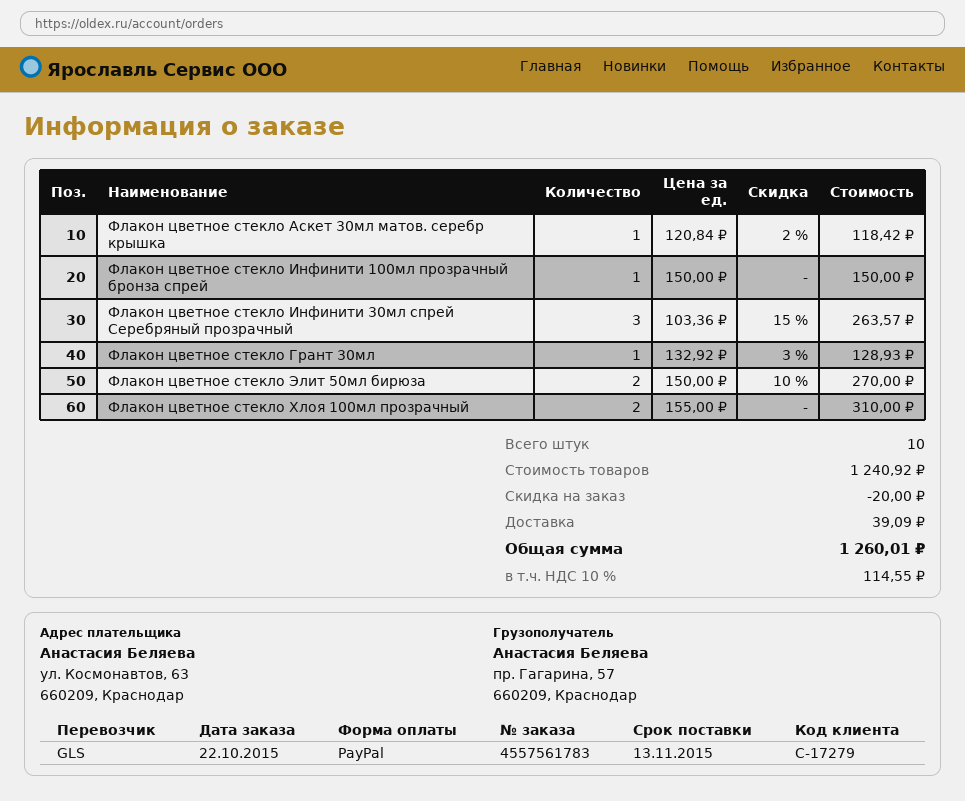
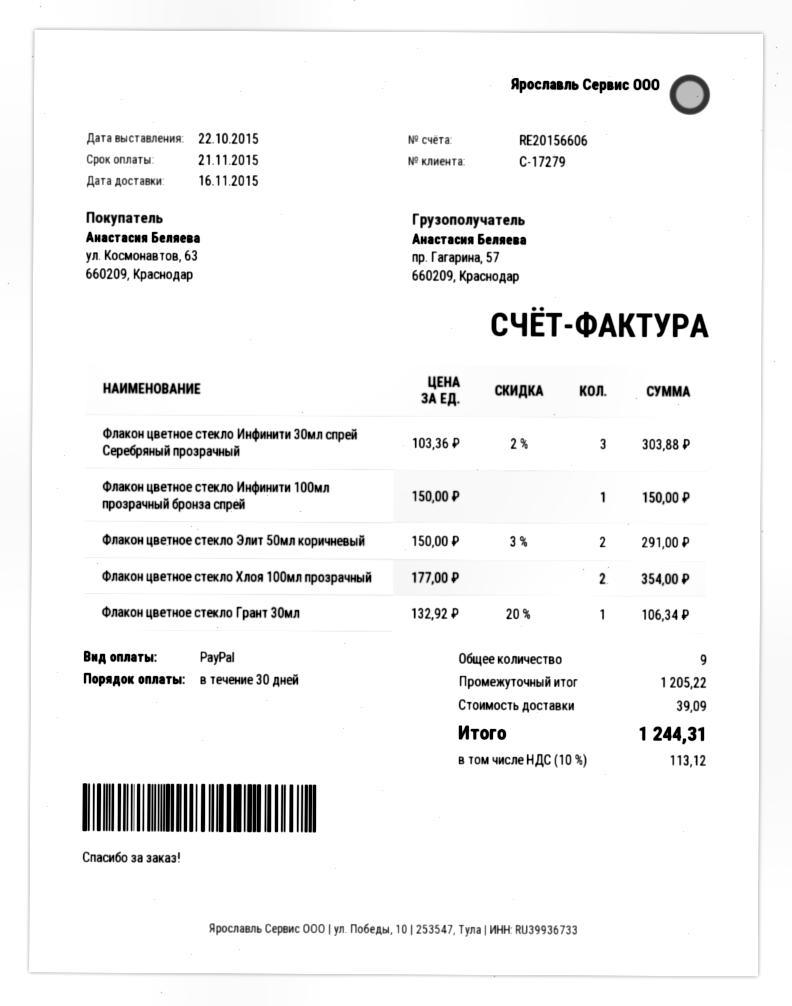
delivery date: 2015-11-13 -> 2015-11-16
Флакон цветное стекло Аскет 30мл матов. серебр крышка: 1 x 120.84 - 2% = 118.42 -> none
Флакон цветное стекло Инфинити 30мл спрей Серебряный прозрачный: 3 x 103.36 - 15% = 263.57 -> 3 x 103.36 - 2% = 303.88
Флакон цветное стекло Грант 30мл: 1 x 132.92 - 3% = 128.93 -> 1 x 132.92 - 20% = 106.34
Флакон цветное стекло Элит 50мл бирюза: 2 x 150.00 - 10% = 270.00 -> none
Флакон цветное стекло Хлоя 100мл прозрачный: 2 x 155.00 = 310.00 -> 2 x 177.00 = 354.00
Флакон цветное стекло Элит 50мл коричневый: none -> 2 x 150.00 - 3% = 291.00
total quantity: 10 -> 9
subtotal: 1240.92 -> 1205.22
discount: 20.00 -> none
tax: 10% = 114.55 -> 10% = 113.12
total: 1260.01 -> 1244.31

